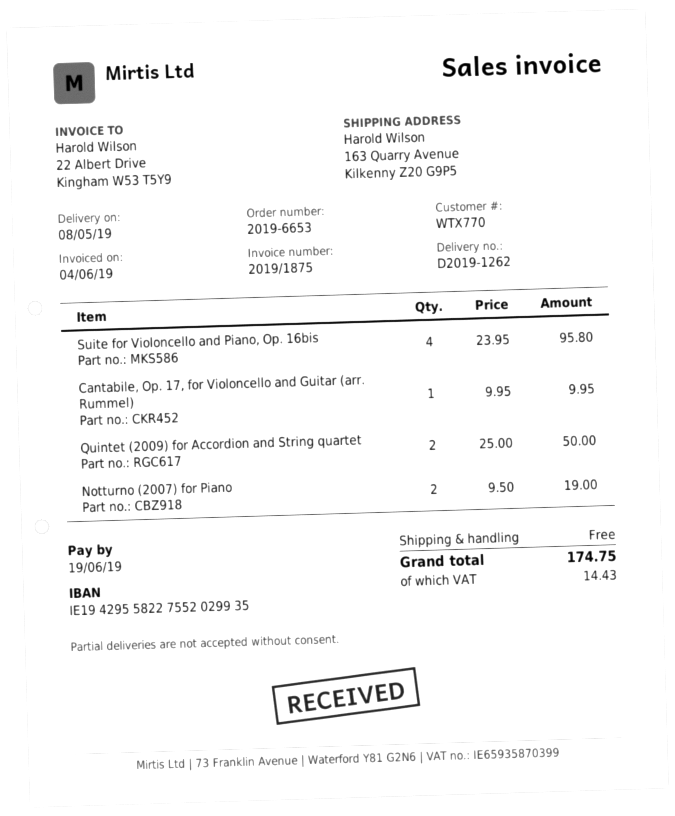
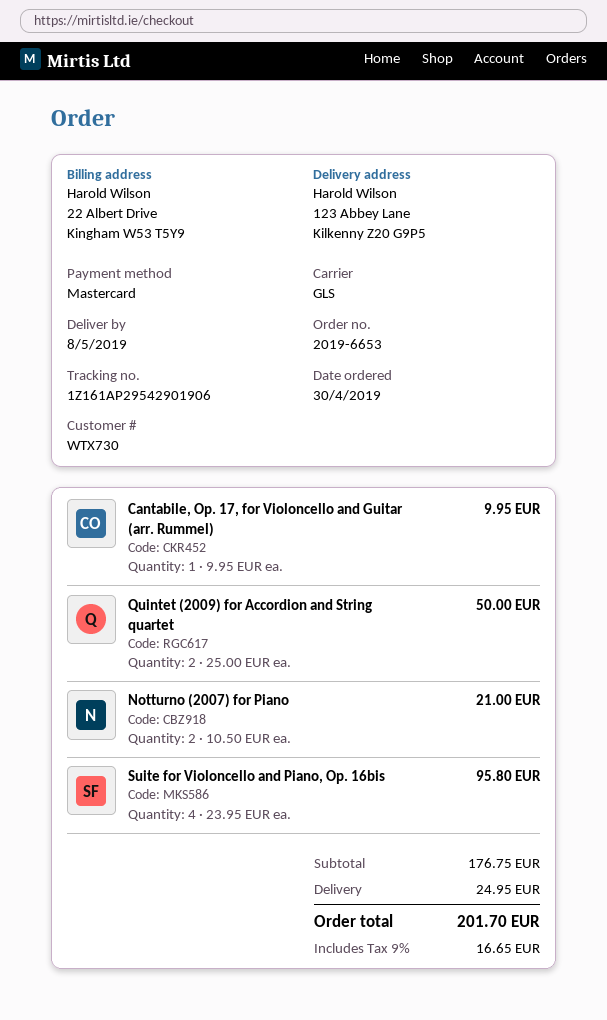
customer number: WTX770 -> WTX730
ship to: 163 Quarry Avenue, Kilkenny Z20 G9P5 -> 123 Abbey Lane, Kilkenny Z20 G9P5
Notturno (2007) for Piano: 2 x 9.50 = 19.00 -> 2 x 10.50 = 21.00
shipping: 0.00 -> 24.95
tax: 14.43 -> 16.65
total: 174.75 -> 201.70

